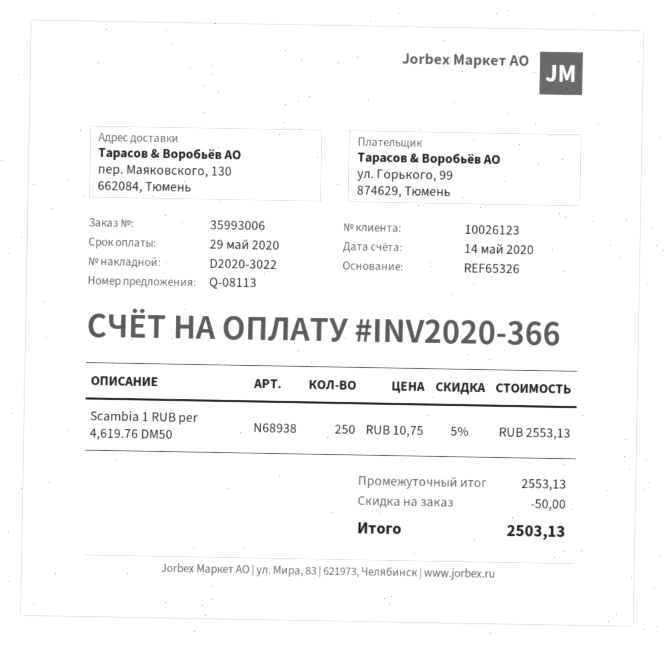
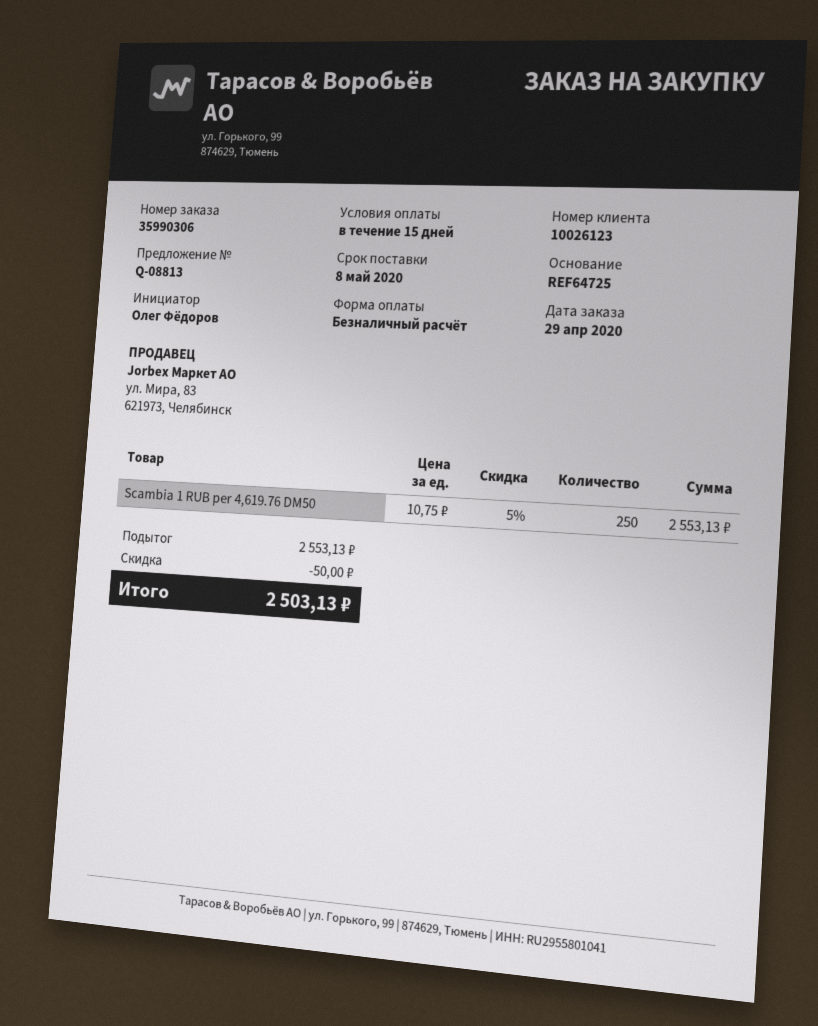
quote number: Q-08113 -> Q-08813
order number: 35993006 -> 35990306
reference: REF65326 -> REF64725

